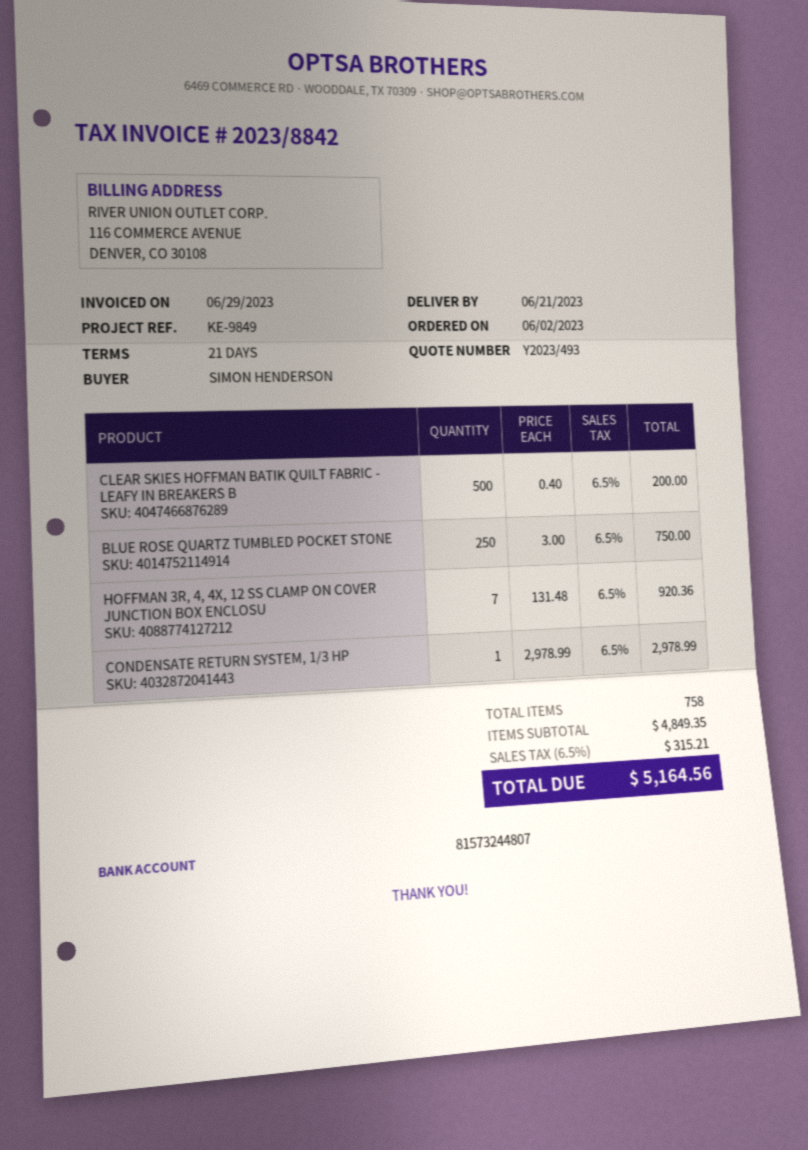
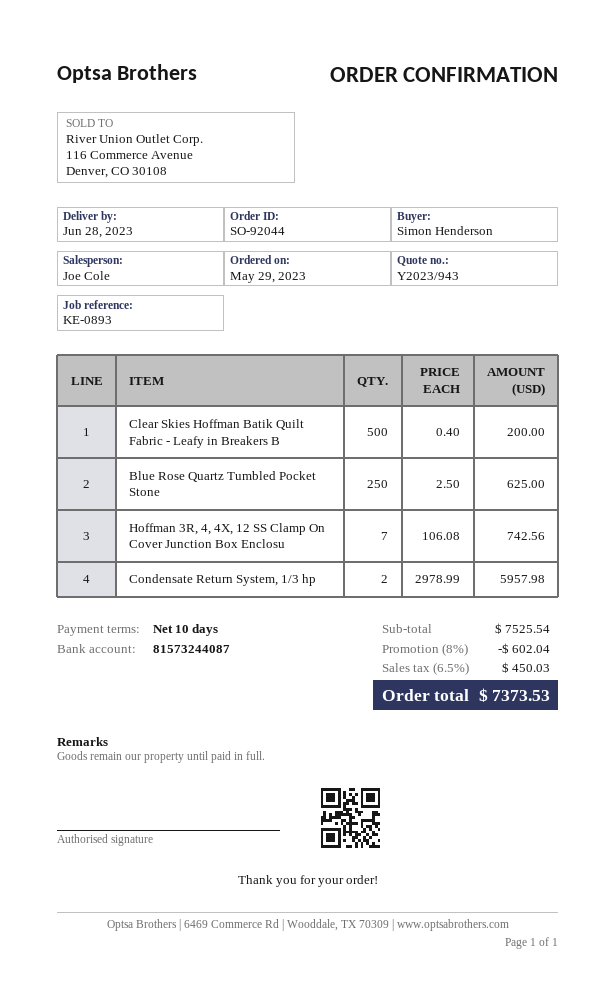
quote number: Y2023/493 -> Y2023/943
order date: 2023-06-02 -> 2023-05-29
delivery date: 2023-06-21 -> 2023-06-28
payment terms: 21 days -> 10 days
reference: KE-9849 -> KE-0893
bank account: 81573244807 -> 81573244087
BLUE ROSE QUARTZ TUMBLED POCKET STONE: 250 x 3.00 = 750.00 -> 250 x 2.50 = 625.00
HOFFMAN 3R, 4, 4X, 12 SS CLAMP ON COVER JUNCTION BOX ENCLOSU: 7 x 131.48 = 920.36 -> 7 x 106.08 = 742.56
CONDENSATE RETURN SYSTEM, 1/3 HP: 1 x 2978.99 = 2978.99 -> 2 x 2978.99 = 5957.98
subtotal: 4849.35 -> 7525.54
discount: none -> 8% = 602.04
tax: 6.5% = 315.21 -> 6.5% = 450.03
total: 5164.56 -> 7373.53

